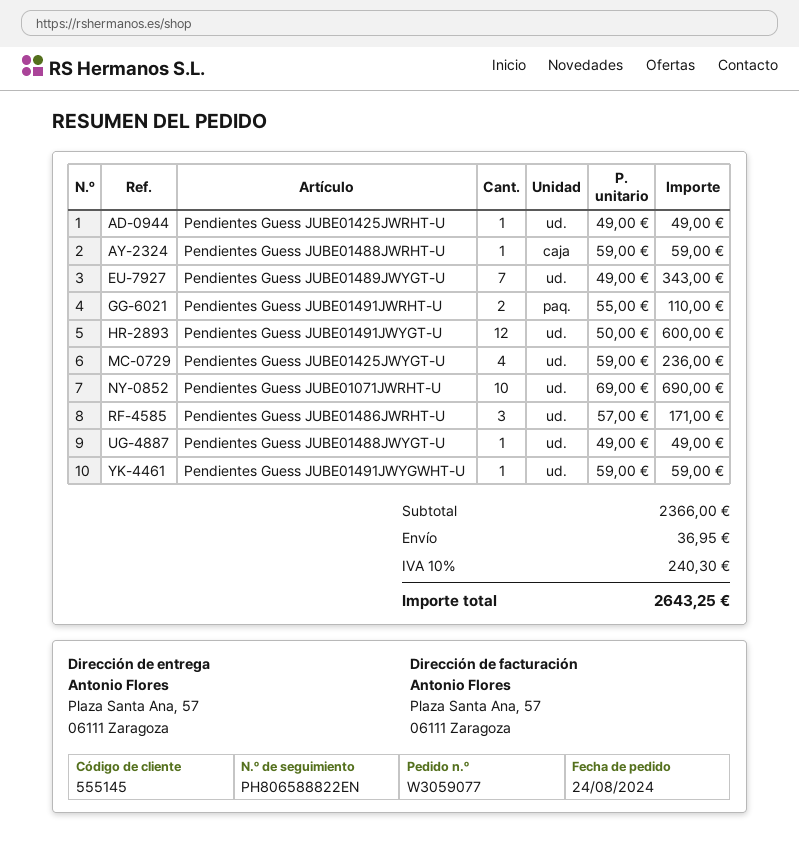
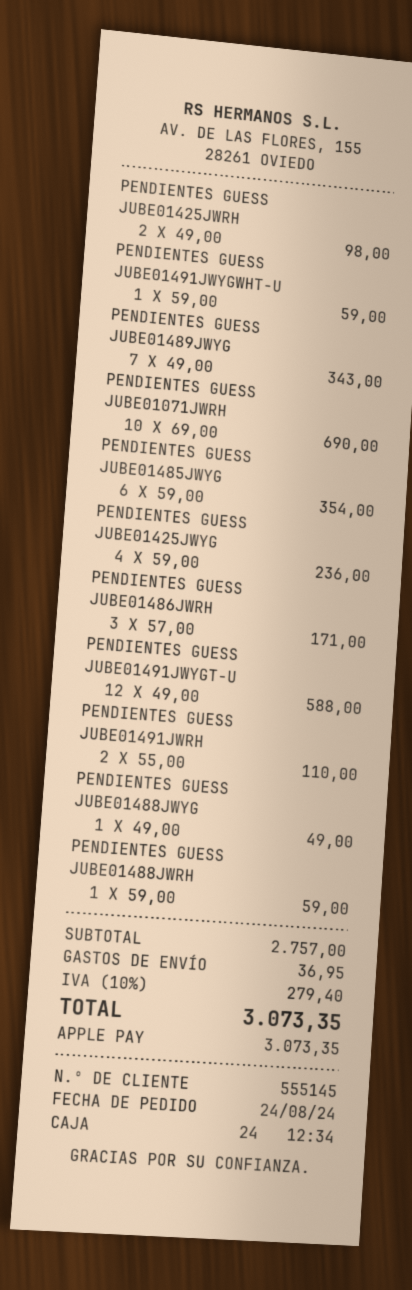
Pendientes Guess JUBE01425JWRHT-U: 1 x 49.00 = 49.00 -> 2 x 49.00 = 98.00
Pendientes Guess JUBE01491JWYGT-U: 12 x 50.00 = 600.00 -> 12 x 49.00 = 588.00
PENDIENTES GUESS JUBE01485JWYG: none -> 6 x 59.00 = 354.00
subtotal: 2366.00 -> 2757.00
tax: 10% = 240.30 -> 10% = 279.40
total: 2643.25 -> 3073.35

